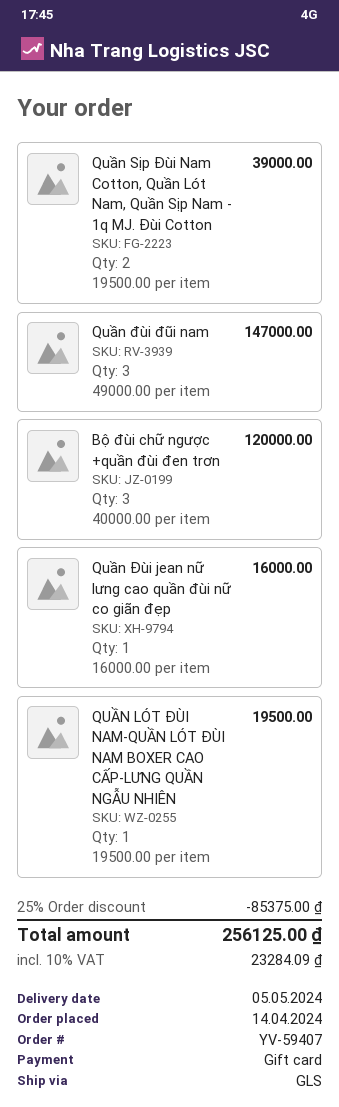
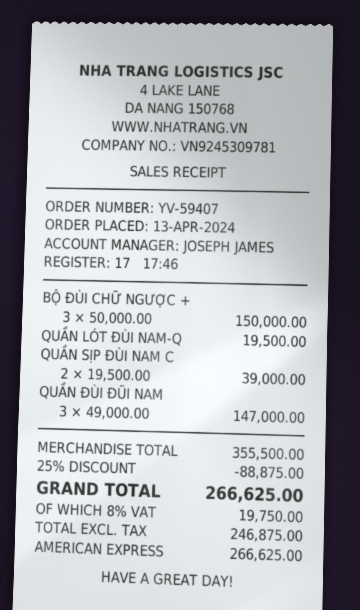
order date: 2024-04-14 -> 2024-04-13
payment method: gift card -> American Express
Bộ đùi chữ ngược +quần đùi đen trơn: 3 x 40000.00 = 120000.00 -> 3 x 50000.00 = 150000.00
Quần Đùi jean nữ lưng cao quần đùi nữ co giãn đẹp: 1 x 16000.00 = 16000.00 -> none
discount: 25% = 85375.00 -> 25% = 88875.00
tax: 10% = 23284.09 -> 8% = 19750.00
total: 256125.00 -> 266625.00

